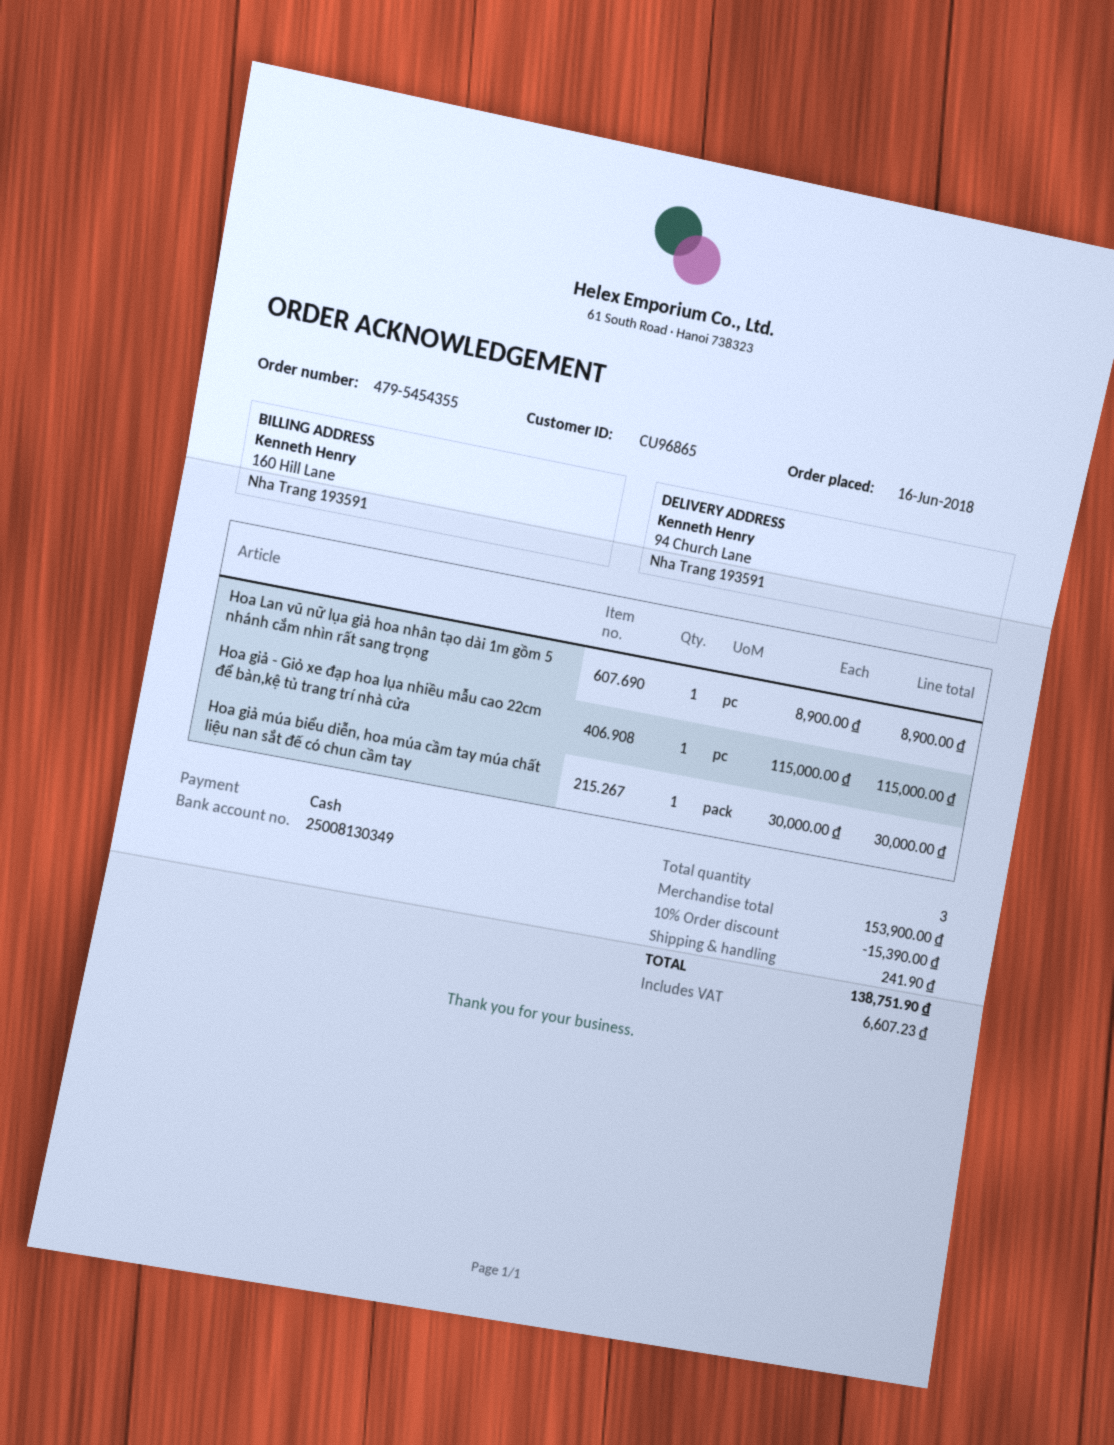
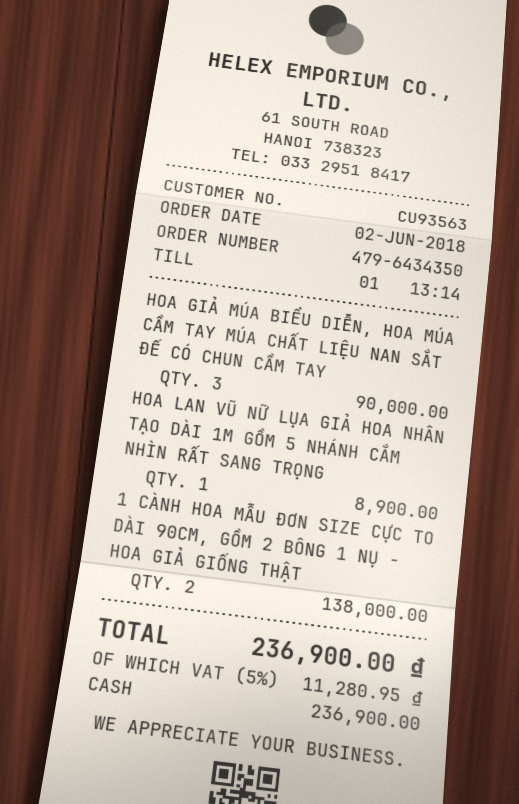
order number: 479-5454355 -> 479-6434350
order date: 2018-06-16 -> 2018-06-02
customer number: CU96865 -> CU93563
Hoa giả - Giỏ xe đạp hoa lụa nhiều mẫu cao 22cm để bàn,kệ tủ trang trí nhà cửa: 1 for 115000.00 -> none
Hoa giả múa biểu diễn, hoa múa cầm tay múa chất liệu nan sắt đế có chun cầm tay: 1 for 30000.00 -> 3 for 90000.00
1 CÀNH HOA MẪU ĐƠN SIZE CỰC TO DÀI 90CM, GỒM 2 BÔNG 1 NỤ - HOA GIẢ GIỐNG THẬT: none -> 2 for 138000.00
discount: 10% = 15390.00 -> none
shipping: 241.90 -> none
tax: 6607.23 -> 11280.95
total: 138751.90 -> 236900.00

